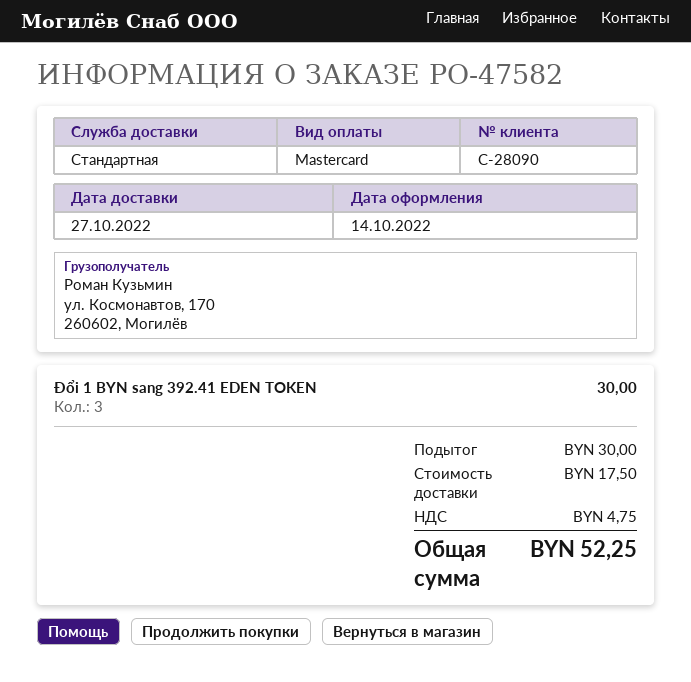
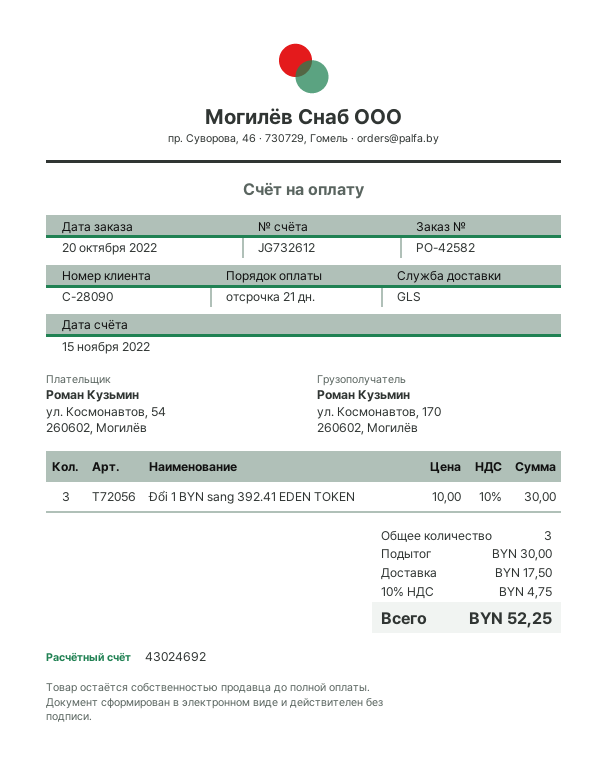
order number: PO-47582 -> PO-42582
order date: 2022-10-14 -> 2022-10-20
shipping method: standard -> GLS

